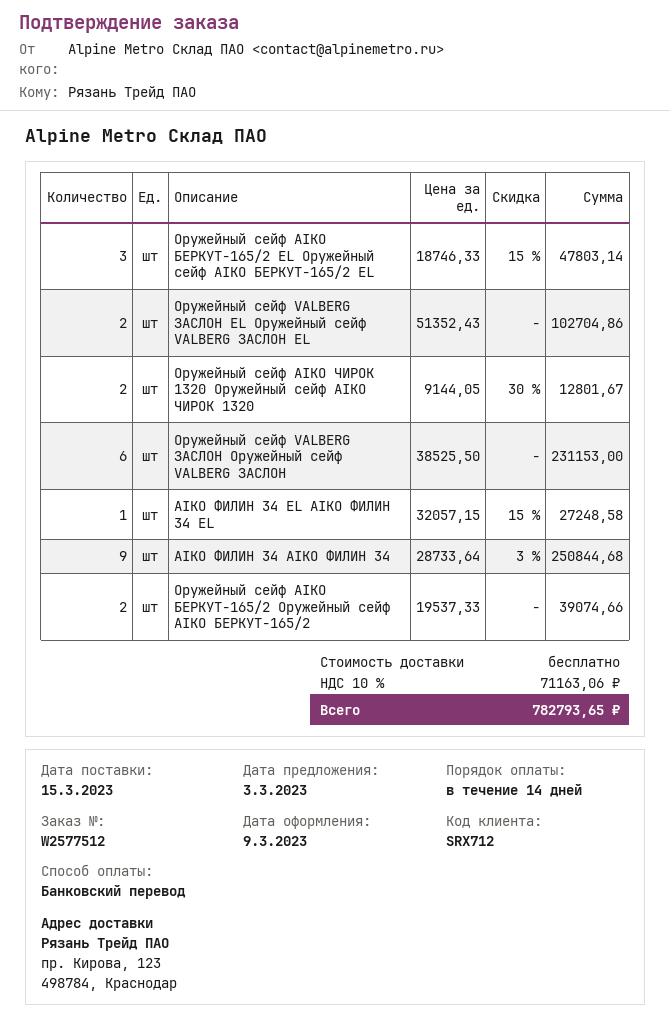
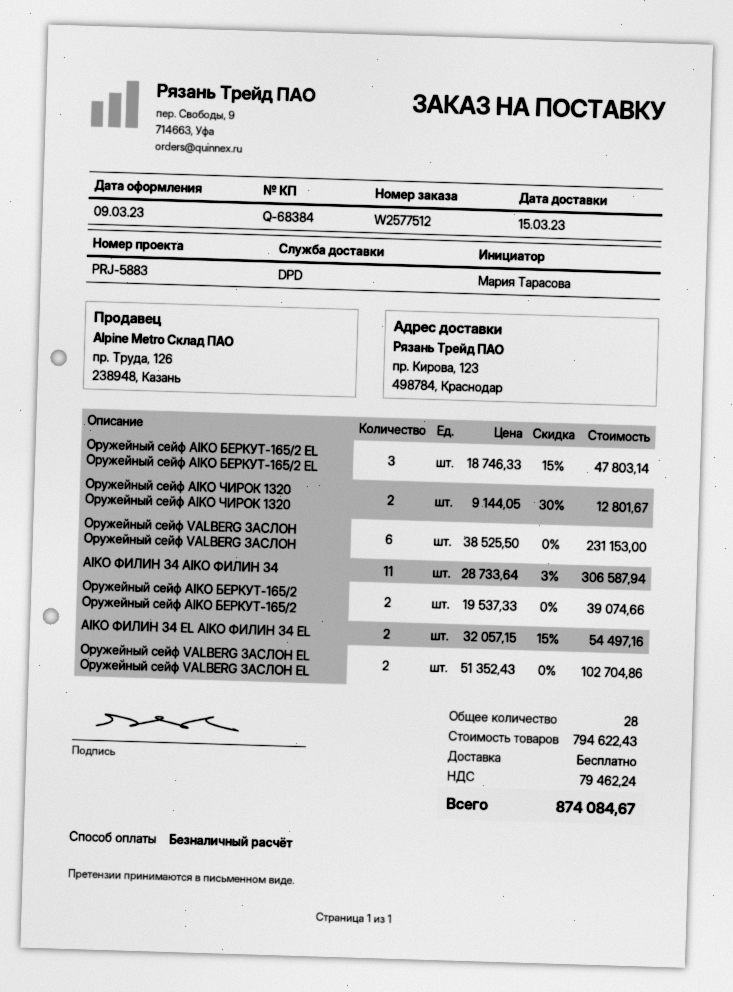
AIKO ФИЛИН 34 EL AIKO ФИЛИН 34 EL: 1 x 32057.15 - 15% = 27248.58 -> 2 x 32057.15 - 15% = 54497.16
AIKO ФИЛИН 34 AIKO ФИЛИН 34: 9 x 28733.64 - 3% = 250844.68 -> 11 x 28733.64 - 3% = 306587.94
tax: 71163.06 -> 79462.24
total: 782793.65 -> 874084.67

